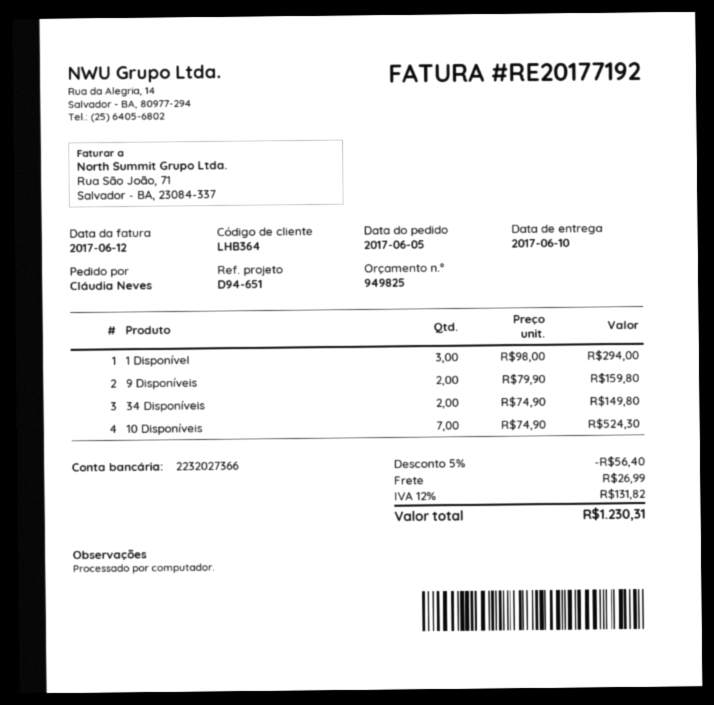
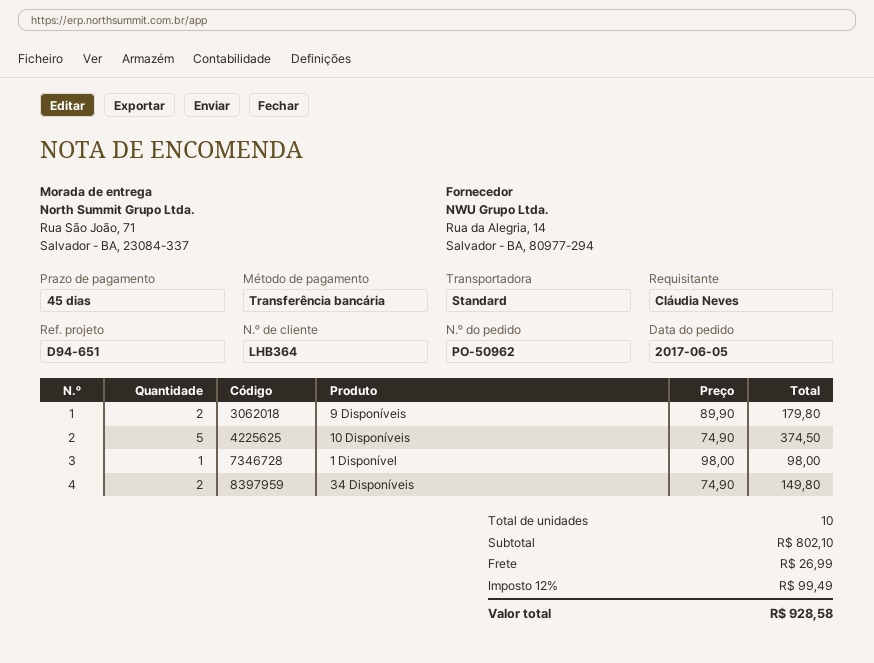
1 Disponível: 3 x 98.00 = 294.00 -> 1 x 98.00 = 98.00
9 Disponíveis: 2 x 79.90 = 159.80 -> 2 x 89.90 = 179.80
10 Disponíveis: 7 x 74.90 = 524.30 -> 5 x 74.90 = 374.50
discount: 5% = 56.40 -> none
tax: 12% = 131.82 -> 12% = 99.49
total: 1230.31 -> 928.58

